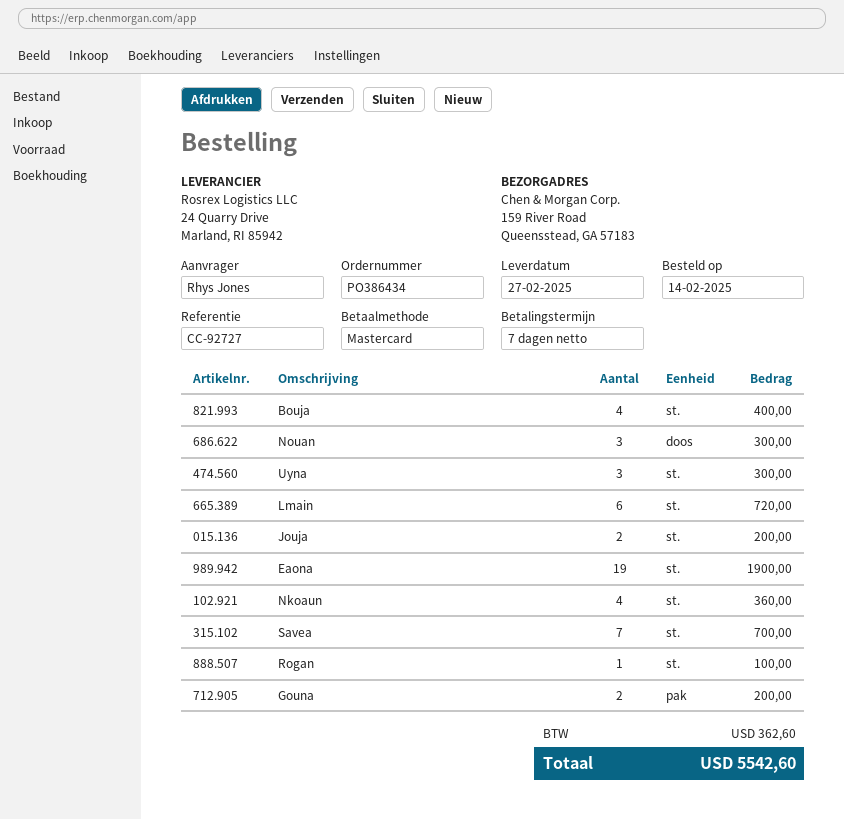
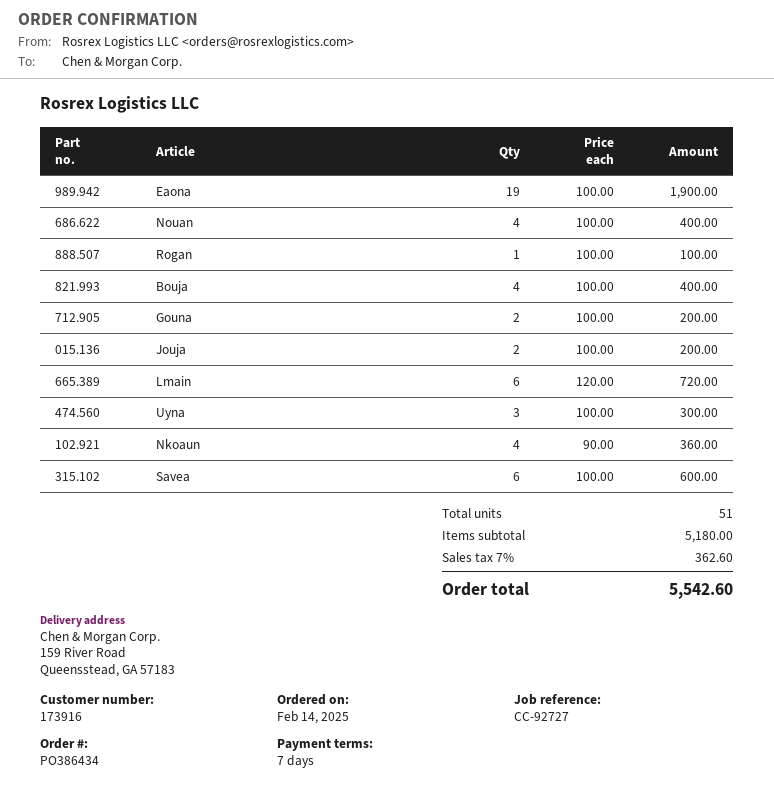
Nouan: 3 for 300.00 -> 4 for 400.00
Savea: 7 for 700.00 -> 6 for 600.00

